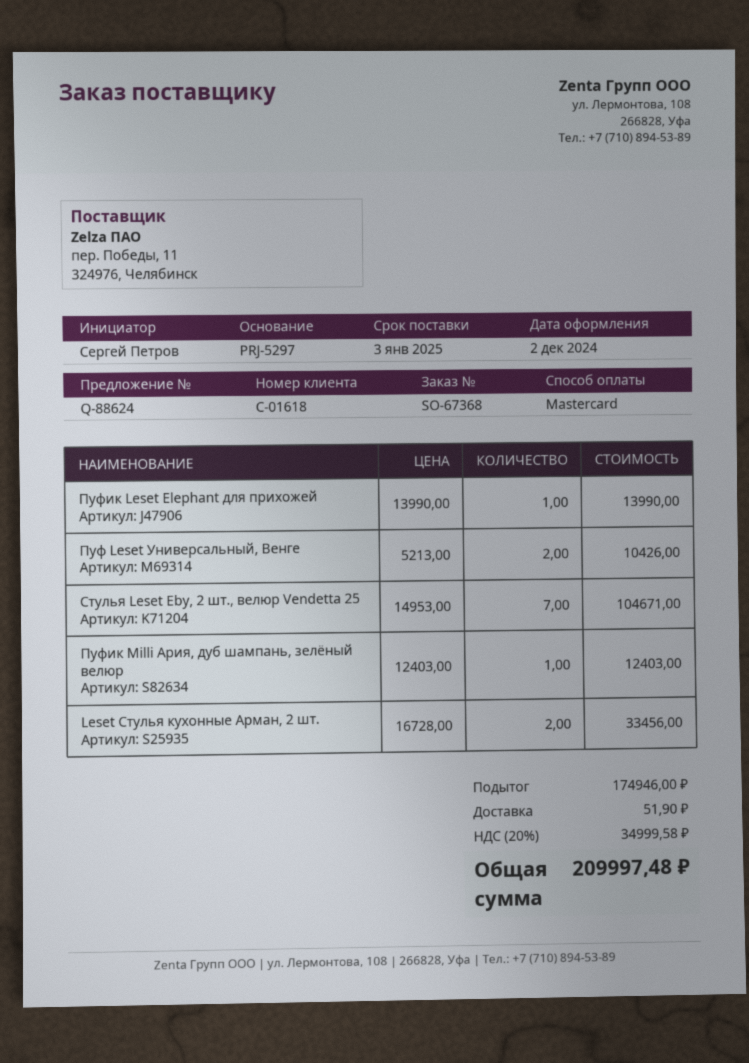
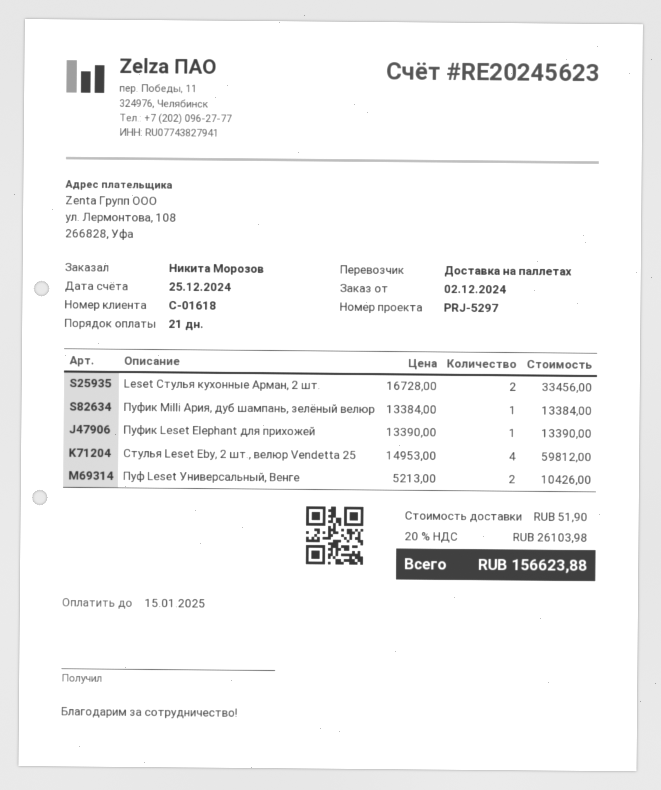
ordered by: Сергей Петров -> Никита Морозов
Пуфик Leset Elephant для прихожей: 1 x 13990.00 = 13990.00 -> 1 x 13390.00 = 13390.00
Стулья Leset Eby, 2 шт., велюр Vendetta 25: 7 x 14953.00 = 104671.00 -> 4 x 14953.00 = 59812.00
Пуфик Milli Ария, дуб шампань, зелёный велюр: 1 x 12403.00 = 12403.00 -> 1 x 13384.00 = 13384.00
tax: 20% = 34999.58 -> 20% = 26103.98
total: 209997.48 -> 156623.88

